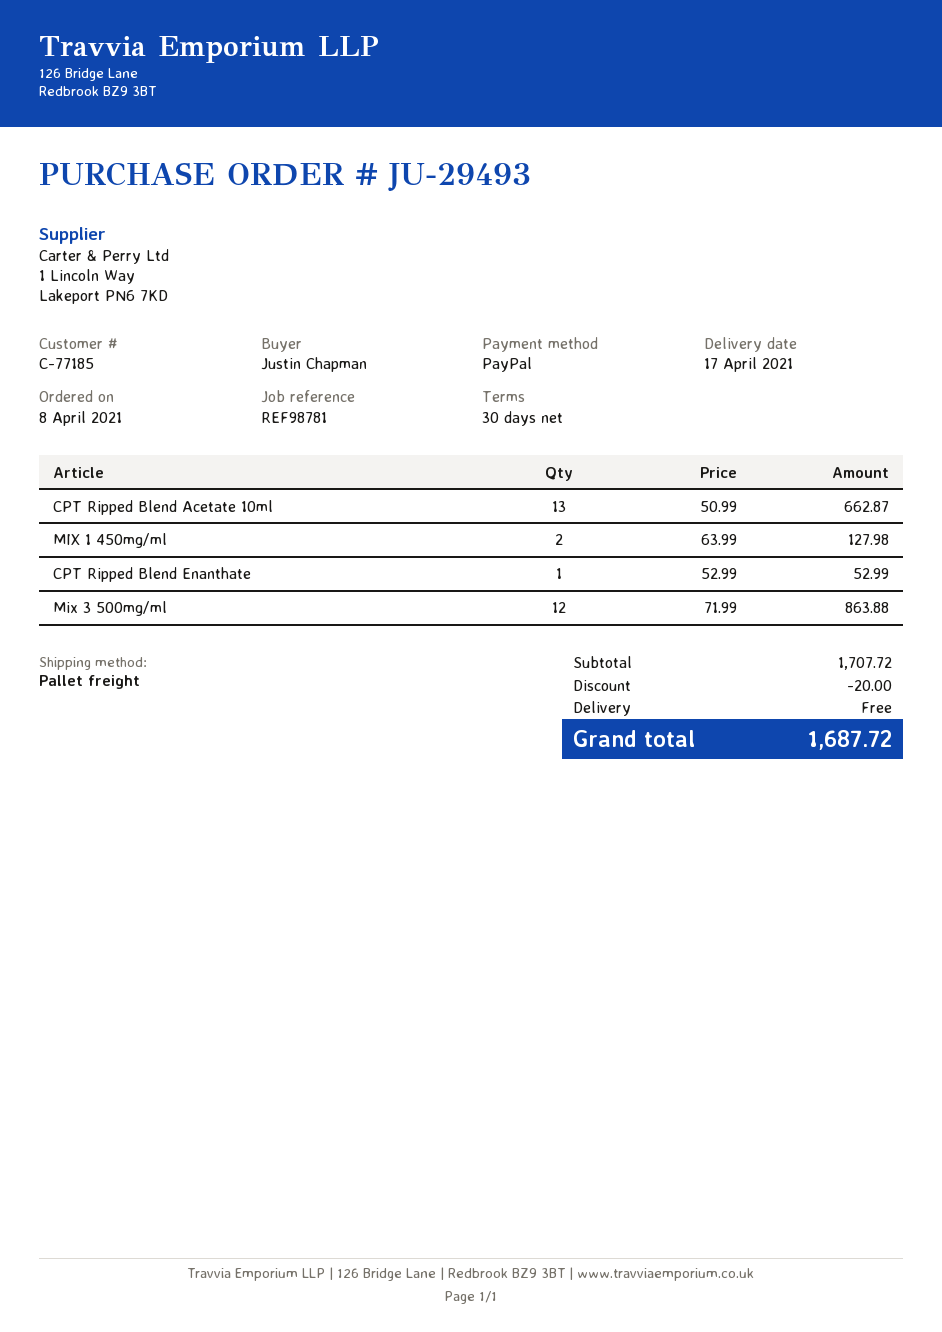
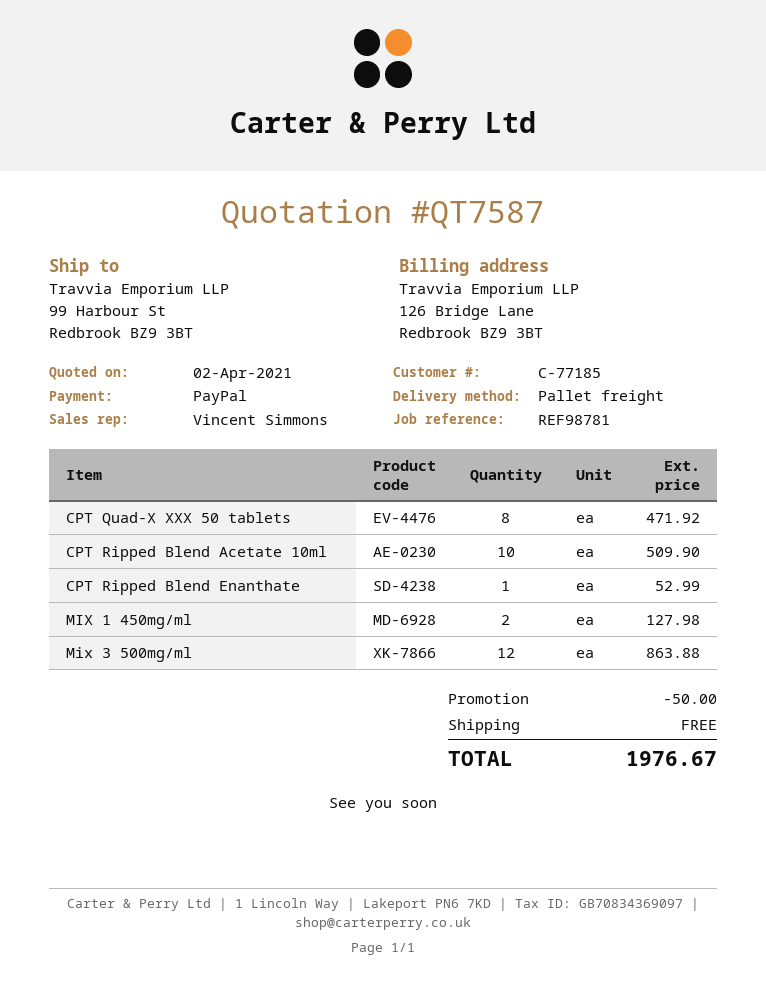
CPT Ripped Blend Acetate 10ml: 13 for 662.87 -> 10 for 509.90
CPT Quad-X XXX 50 tablets: none -> 8 for 471.92
discount: 20.00 -> 50.00
total: 1687.72 -> 1976.67

